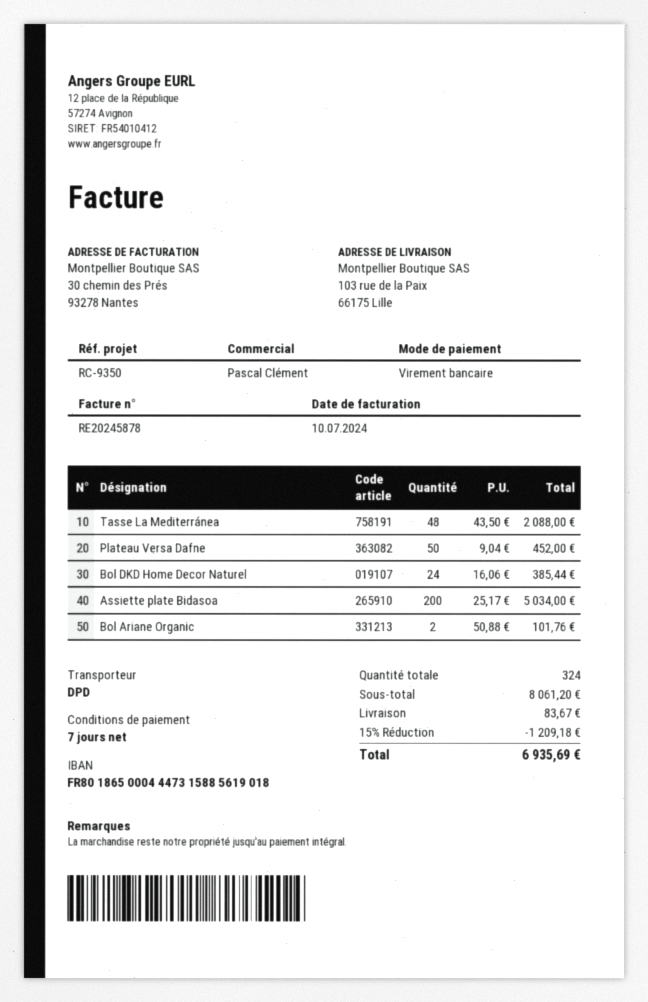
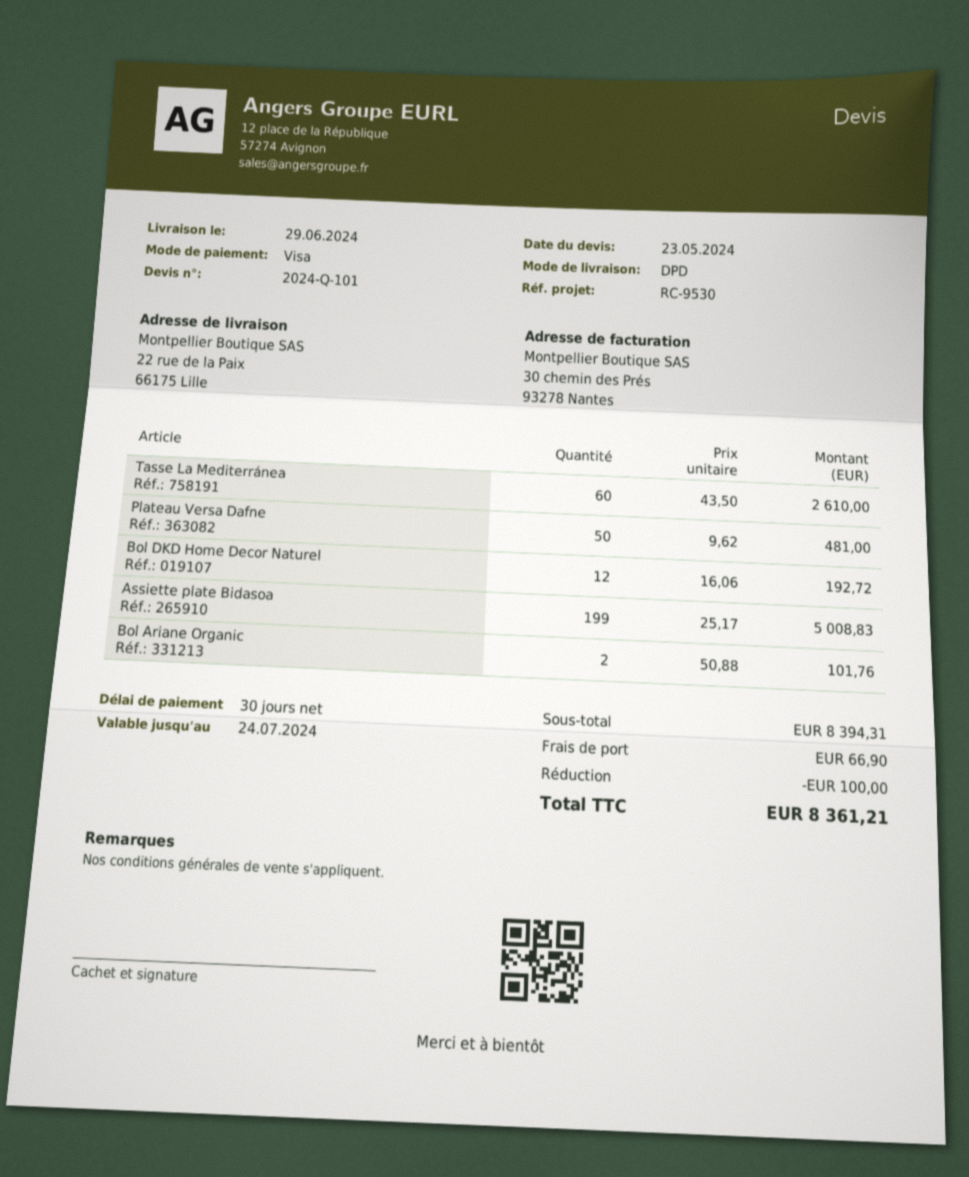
payment terms: 7 days -> 30 days
reference: RC-9350 -> RC-9530
payment method: bank transfer -> Visa
ship to: 103 rue de la Paix, 66175 Lille -> 22 rue de la Paix, 66175 Lille
Tasse La Mediterránea: 48 x 43.50 = 2088.00 -> 60 x 43.50 = 2610.00
Plateau Versa Dafne: 50 x 9.04 = 452.00 -> 50 x 9.62 = 481.00
Bol DKD Home Decor Naturel: 24 x 16.06 = 385.44 -> 12 x 16.06 = 192.72
Assiette plate Bidasoa: 200 x 25.17 = 5034.00 -> 199 x 25.17 = 5008.83
subtotal: 8061.20 -> 8394.31
discount: 1209.18 -> 100.00
shipping: 83.67 -> 66.90
total: 6935.69 -> 8361.21

